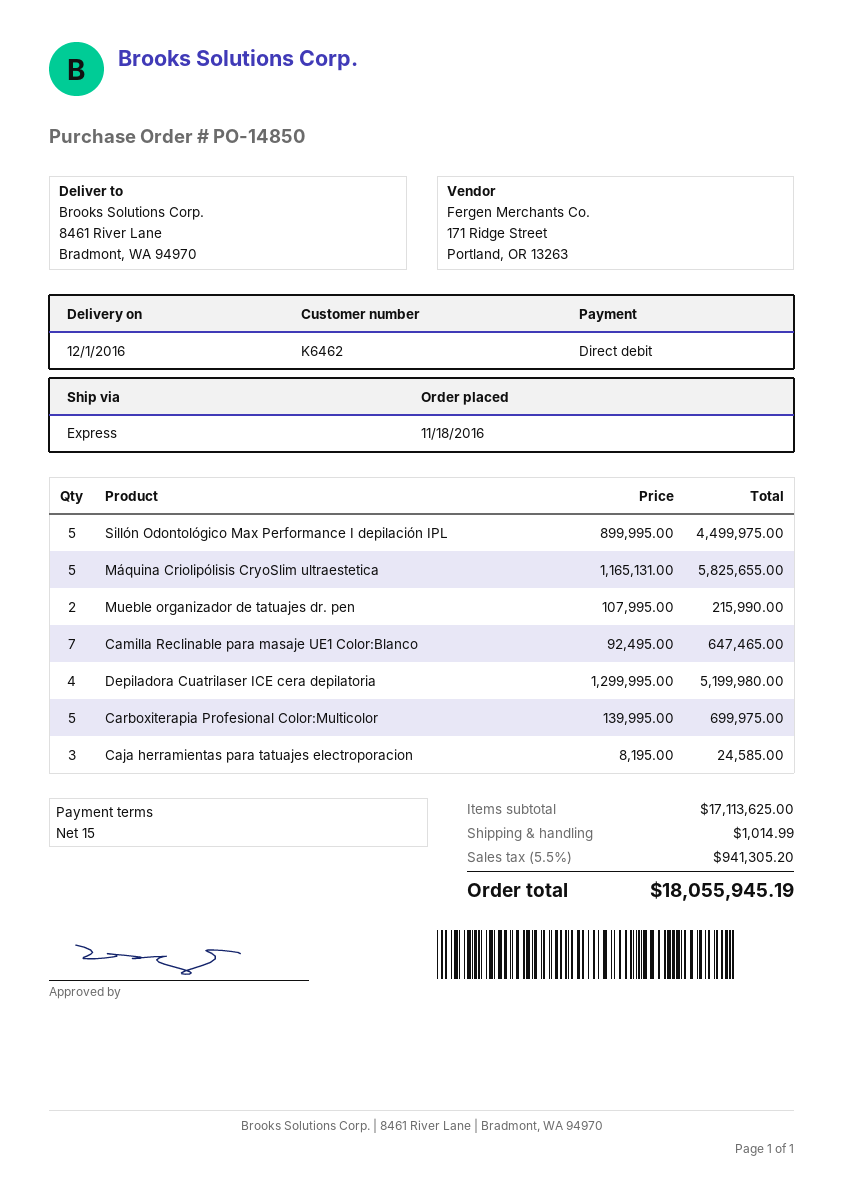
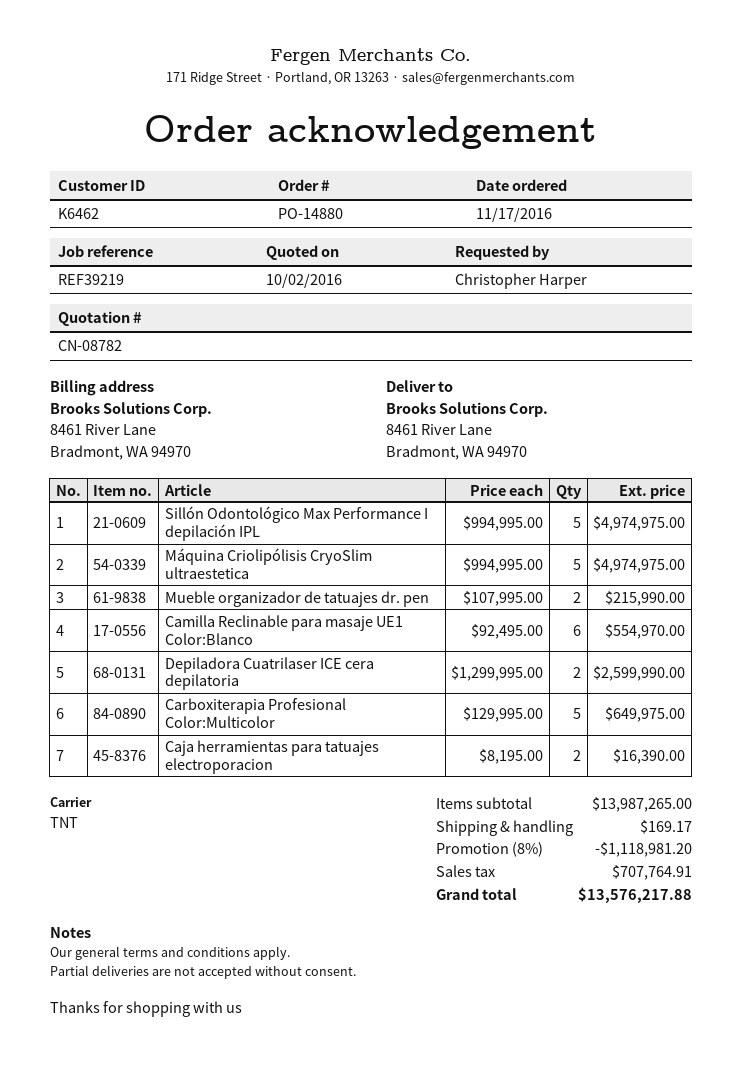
order number: PO-14850 -> PO-14880
order date: 2016-11-18 -> 2016-11-17
shipping method: express -> TNT
Sillón Odontológico Max Performance I depilación IPL: 5 x 899995.00 = 4499975.00 -> 5 x 994995.00 = 4974975.00
Máquina Criolipólisis CryoSlim ultraestetica: 5 x 1165131.00 = 5825655.00 -> 5 x 994995.00 = 4974975.00
Camilla Reclinable para masaje UE1 Color:Blanco: 7 x 92495.00 = 647465.00 -> 6 x 92495.00 = 554970.00
Depiladora Cuatrilaser ICE cera depilatoria: 4 x 1299995.00 = 5199980.00 -> 2 x 1299995.00 = 2599990.00
Carboxiterapia Profesional Color:Multicolor: 5 x 139995.00 = 699975.00 -> 5 x 129995.00 = 649975.00
Caja herramientas para tatuajes electroporacion: 3 x 8195.00 = 24585.00 -> 2 x 8195.00 = 16390.00
subtotal: 17113625.00 -> 13987265.00
discount: none -> 8% = 1118981.20
shipping: 1014.99 -> 169.17
tax: 941305.20 -> 707764.91
total: 18055945.19 -> 13576217.88

